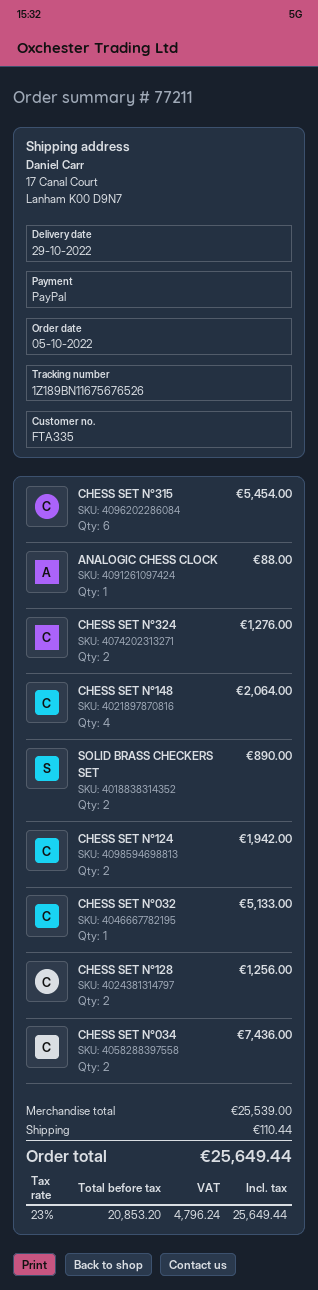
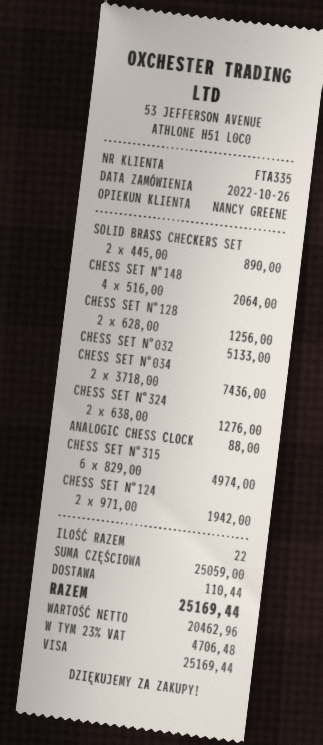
order date: 2022-10-05 -> 2022-10-26
payment method: PayPal -> Visa
CHESS SET N°315: 6 for 5454.00 -> 6 for 4974.00
subtotal: 25539.00 -> 25059.00
net: 20853.20 -> 20462.96
tax: 23% = 4796.24 -> 23% = 4706.48
total: 25649.44 -> 25169.44

